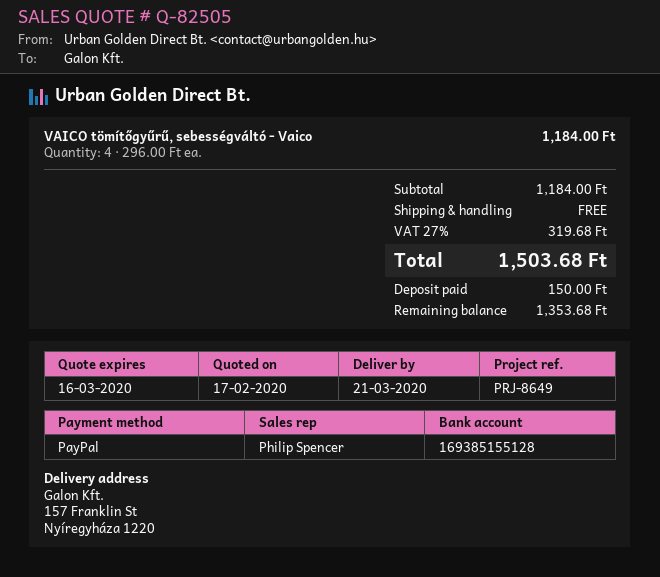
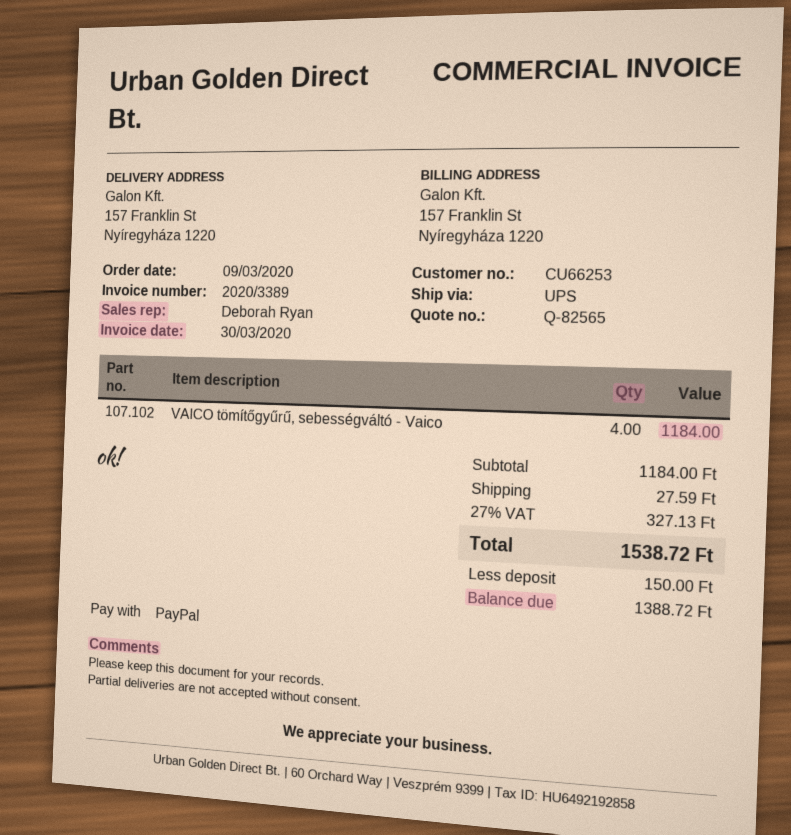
quote number: Q-82505 -> Q-82565
sales rep: Philip Spencer -> Deborah Ryan
shipping: 0.00 -> 27.59
tax: 27% = 319.68 -> 27% = 327.13
total: 1503.68 -> 1538.72
balance: 1353.68 -> 1388.72

